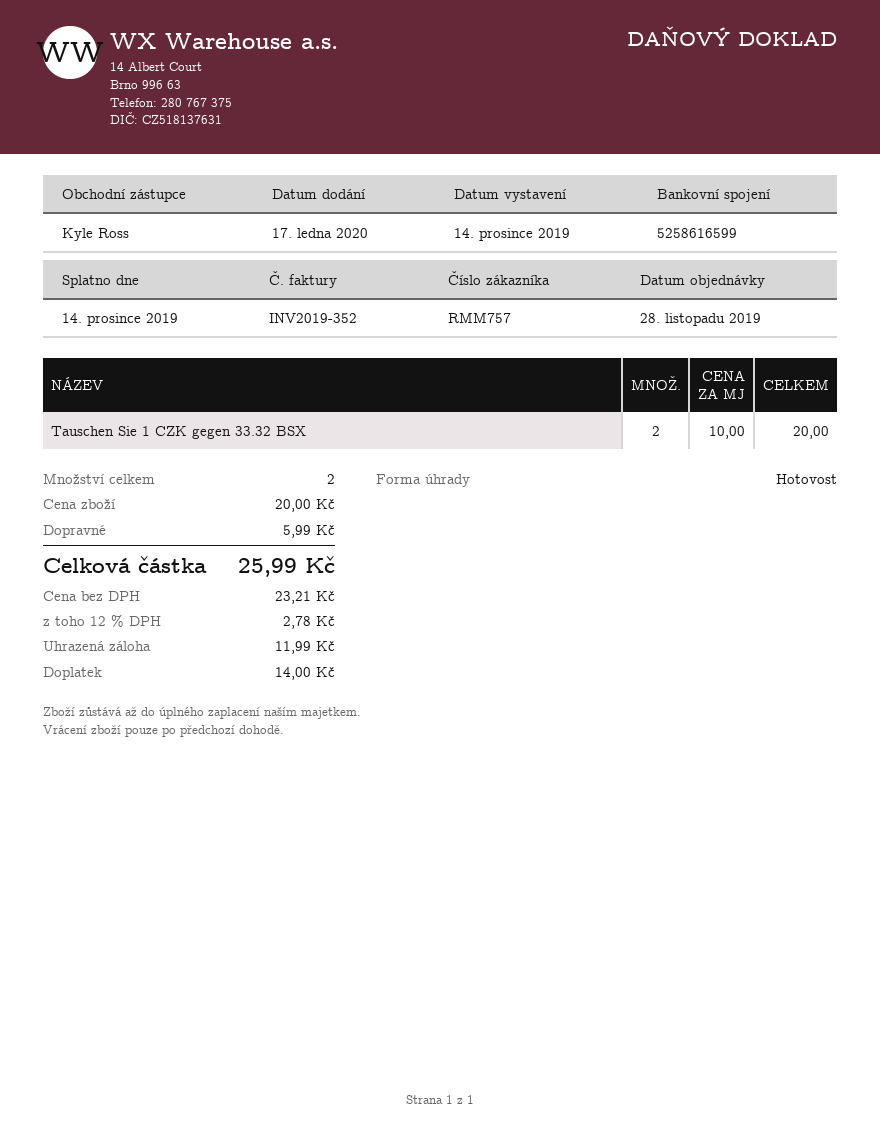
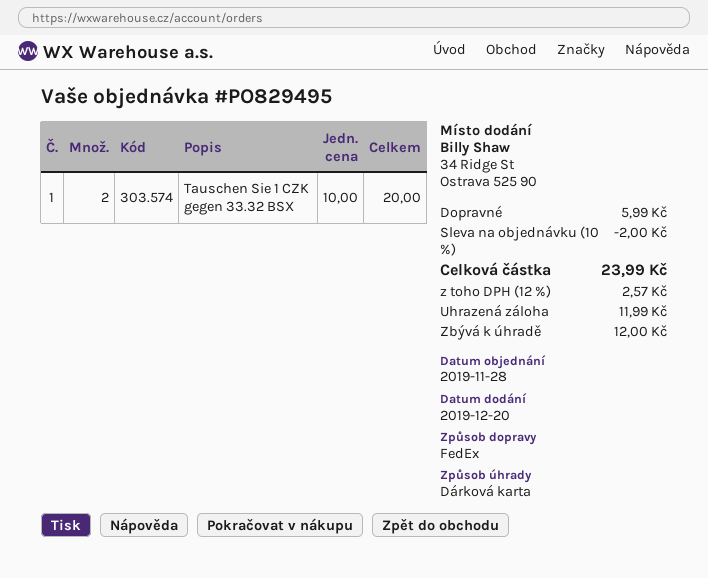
delivery date: 2020-01-17 -> 2019-12-20
payment method: cash -> gift card
discount: none -> 10% = 2.00
tax: 12% = 2.78 -> 12% = 2.57
total: 25.99 -> 23.99
balance: 14.00 -> 12.00

